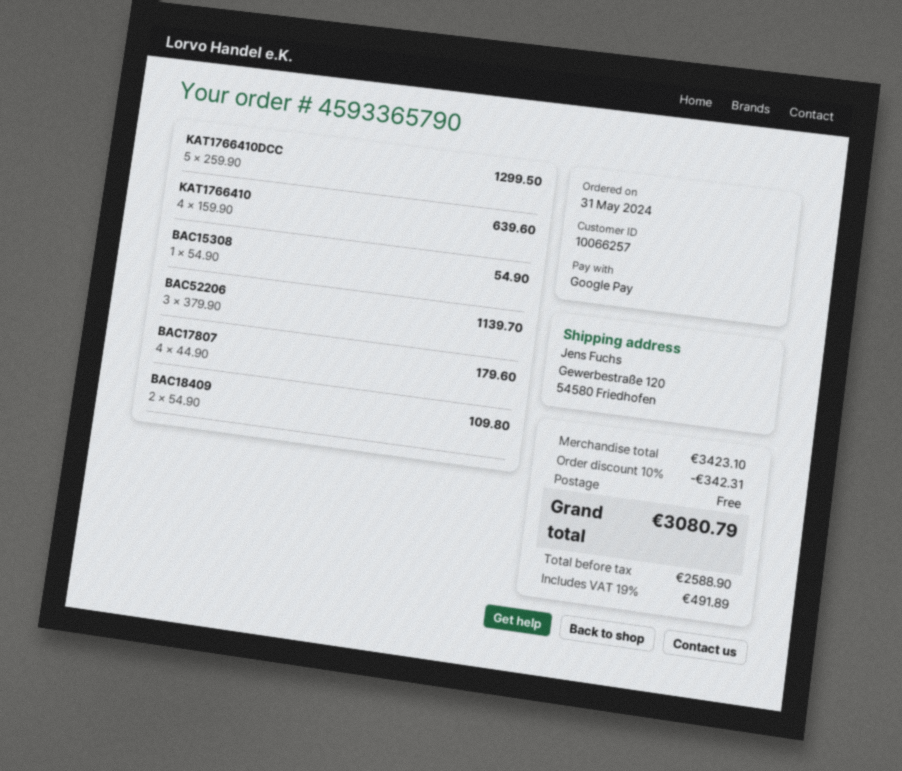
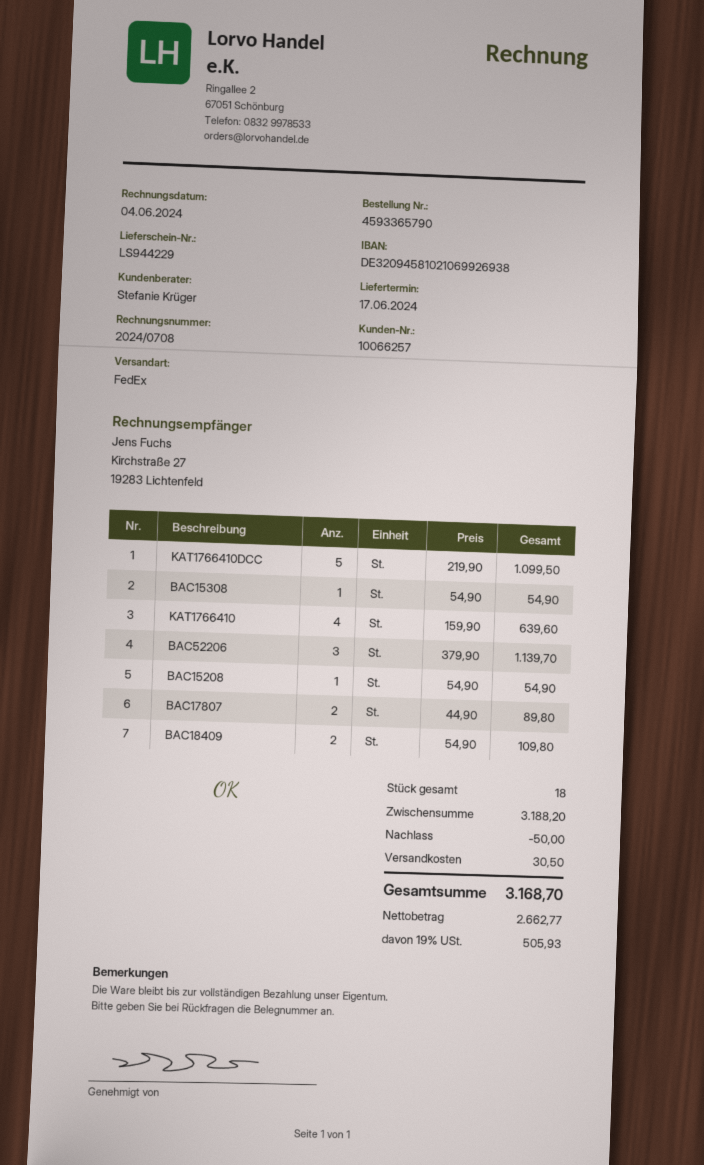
KAT1766410DCC: 5 x 259.90 = 1299.50 -> 5 x 219.90 = 1099.50
BAC17807: 4 x 44.90 = 179.60 -> 2 x 44.90 = 89.80
BAC15208: none -> 1 x 54.90 = 54.90
subtotal: 3423.10 -> 3188.20
discount: 342.31 -> 50.00
shipping: 0.00 -> 30.50
net: 2588.90 -> 2662.77
tax: 19% = 491.89 -> 19% = 505.93
total: 3080.79 -> 3168.70

